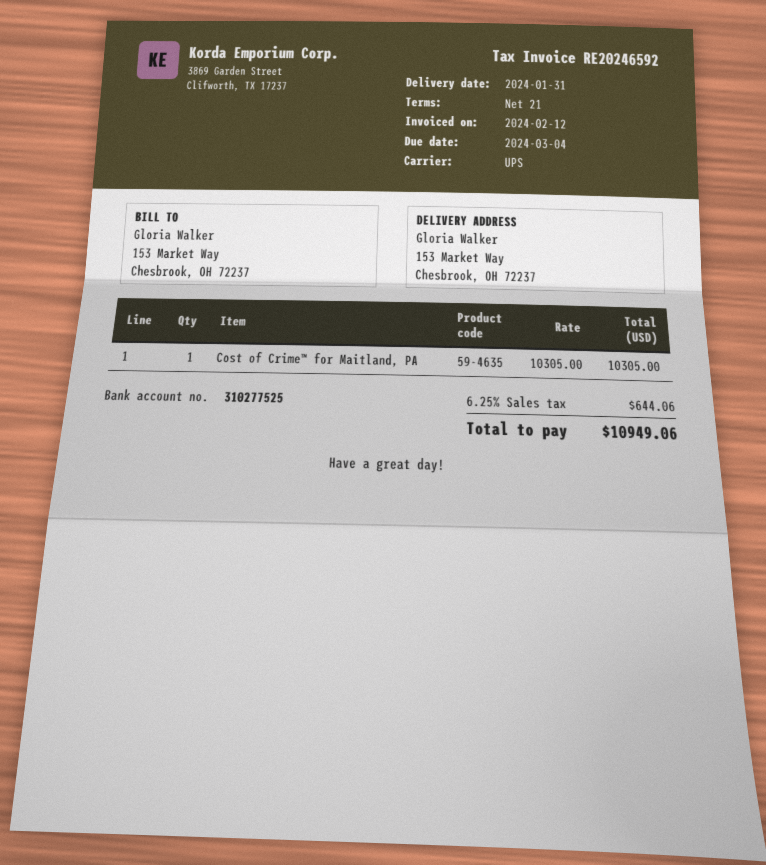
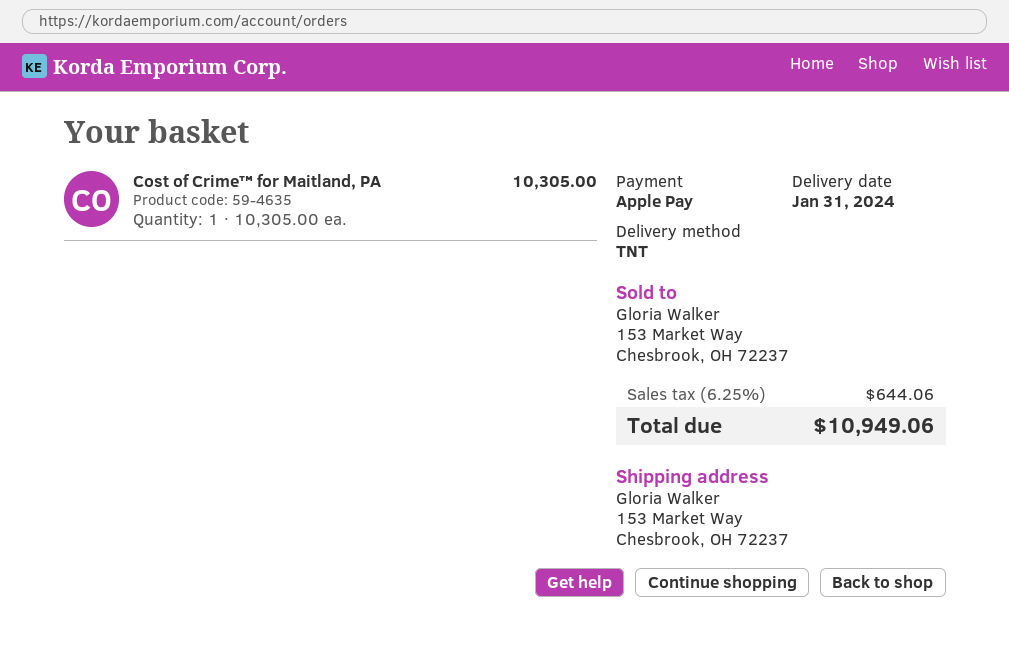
shipping method: UPS -> TNT

